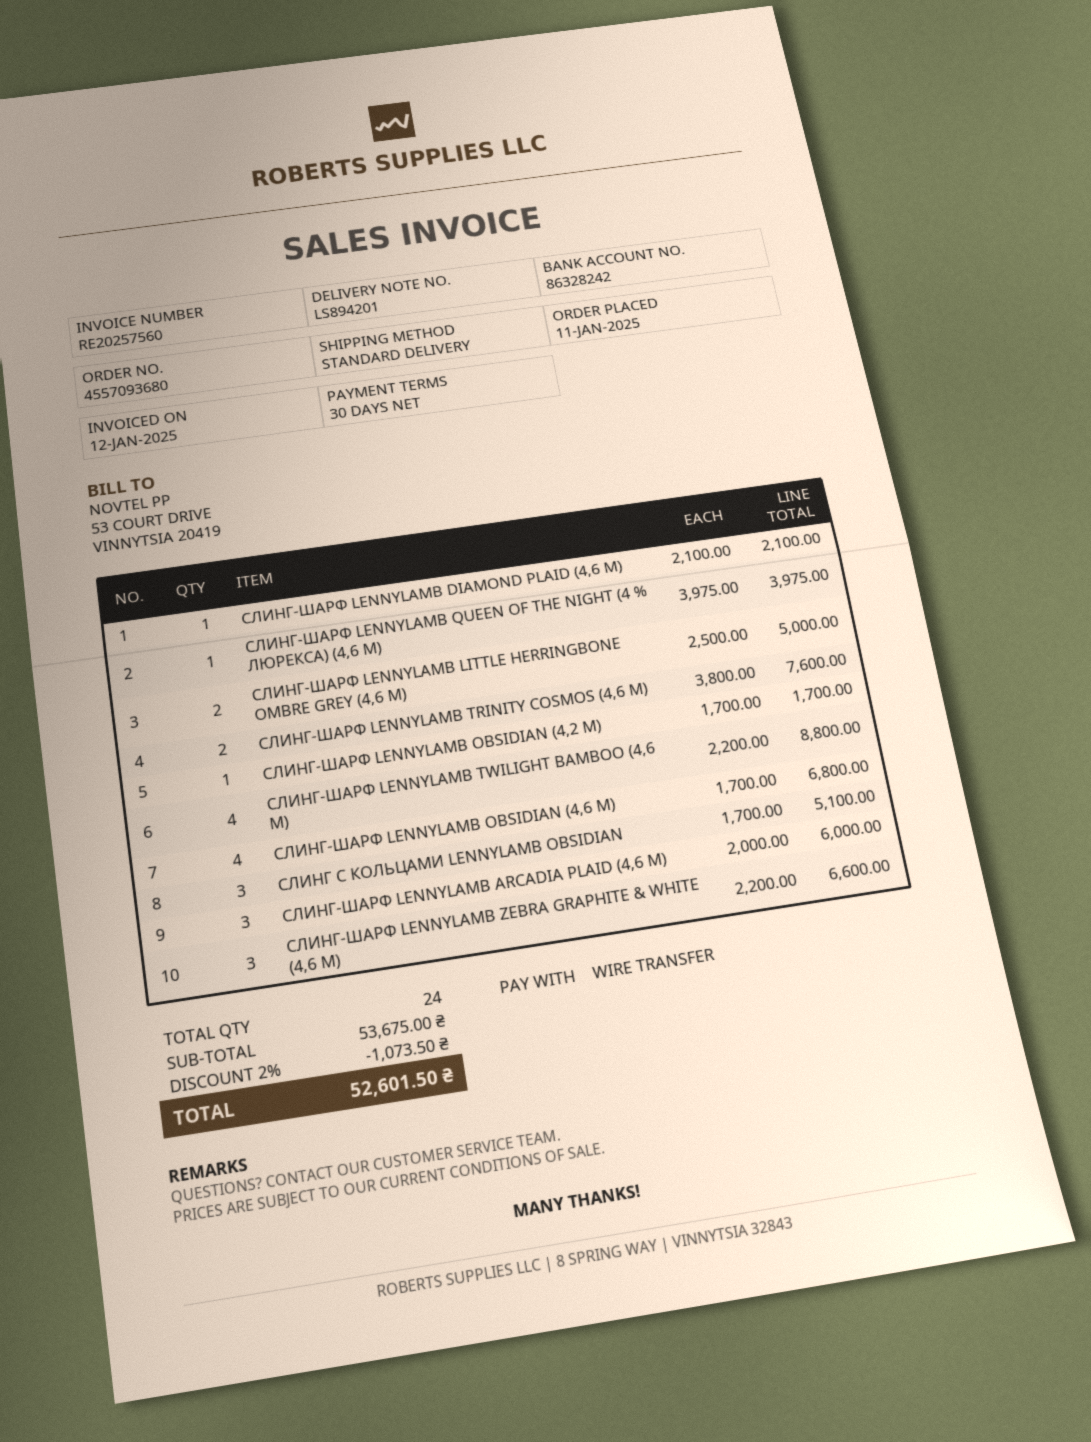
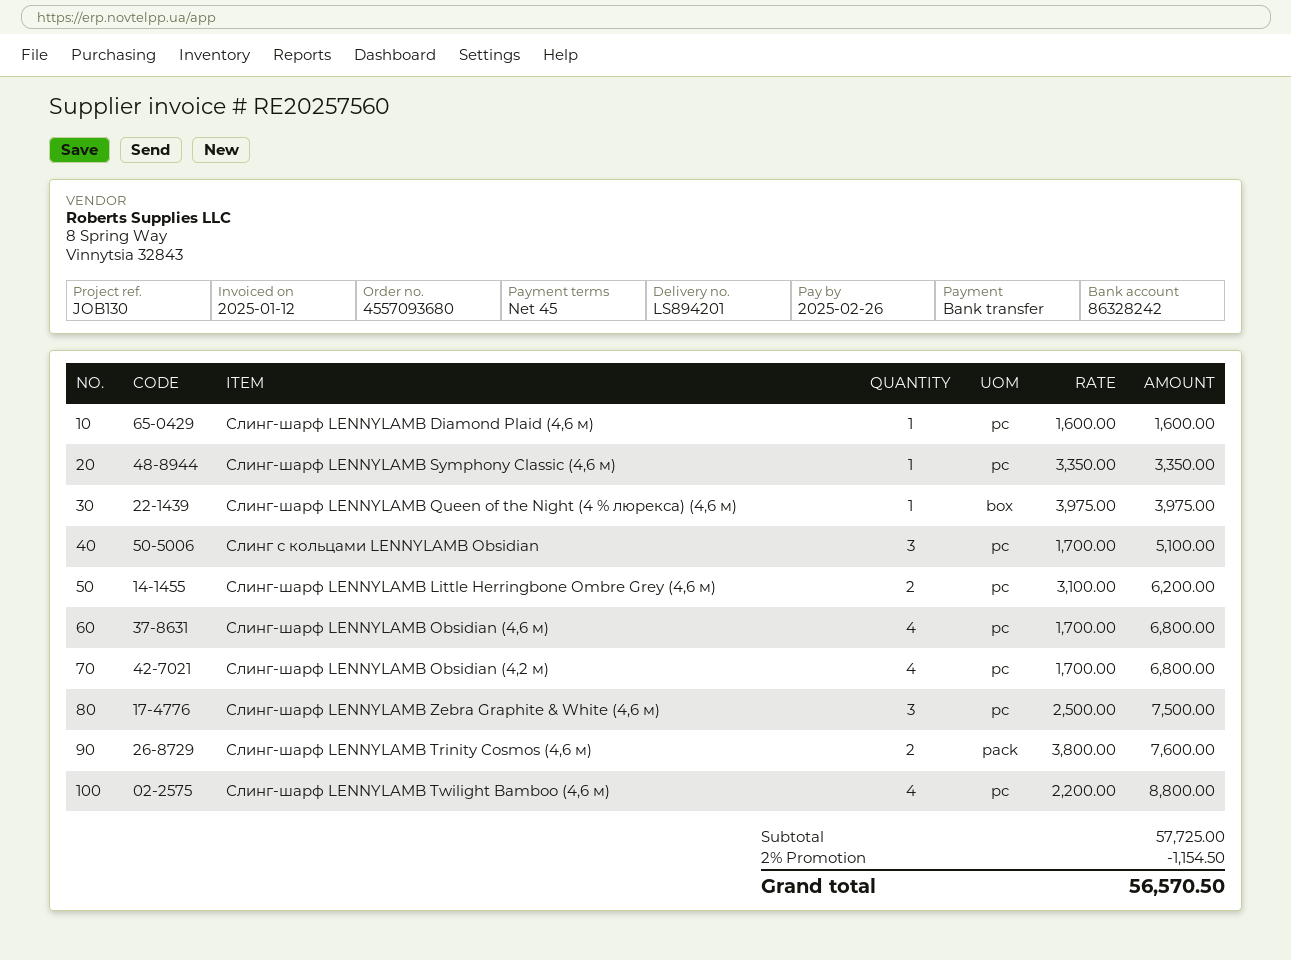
payment terms: 30 days -> 45 days
СЛИНГ-ШАРФ LENNYLAMB DIAMOND PLAID (4,6 М): 1 x 2100.00 = 2100.00 -> 1 x 1600.00 = 1600.00
СЛИНГ-ШАРФ LENNYLAMB LITTLE HERRINGBONE OMBRE GREY (4,6 М): 2 x 2500.00 = 5000.00 -> 2 x 3100.00 = 6200.00
СЛИНГ-ШАРФ LENNYLAMB OBSIDIAN (4,2 М): 1 x 1700.00 = 1700.00 -> 4 x 1700.00 = 6800.00
СЛИНГ-ШАРФ LENNYLAMB ARCADIA PLAID (4,6 М): 3 x 2000.00 = 6000.00 -> none
СЛИНГ-ШАРФ LENNYLAMB ZEBRA GRAPHITE & WHITE (4,6 М): 3 x 2200.00 = 6600.00 -> 3 x 2500.00 = 7500.00
Слинг-шарф LENNYLAMB Symphony Classic (4,6 м): none -> 1 x 3350.00 = 3350.00
subtotal: 53675.00 -> 57725.00
discount: 2% = 1073.50 -> 2% = 1154.50
total: 52601.50 -> 56570.50

